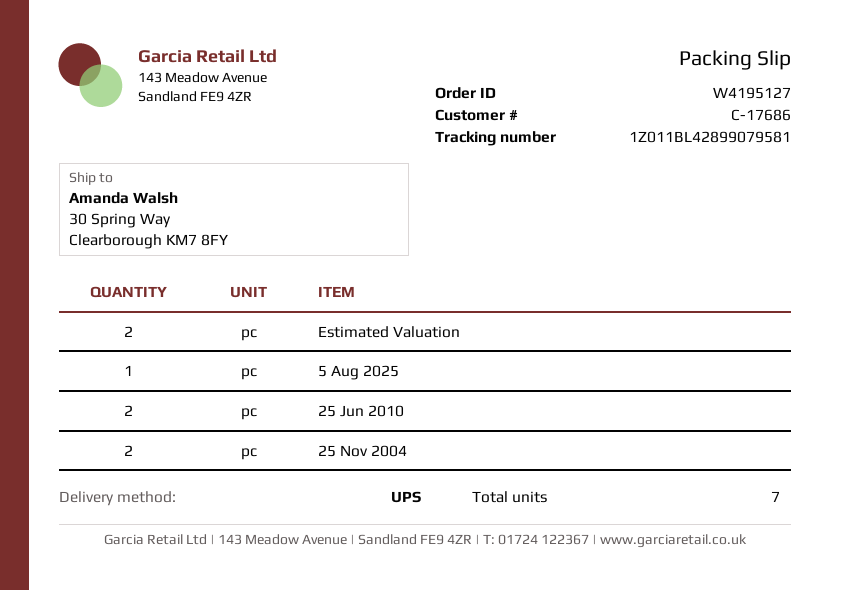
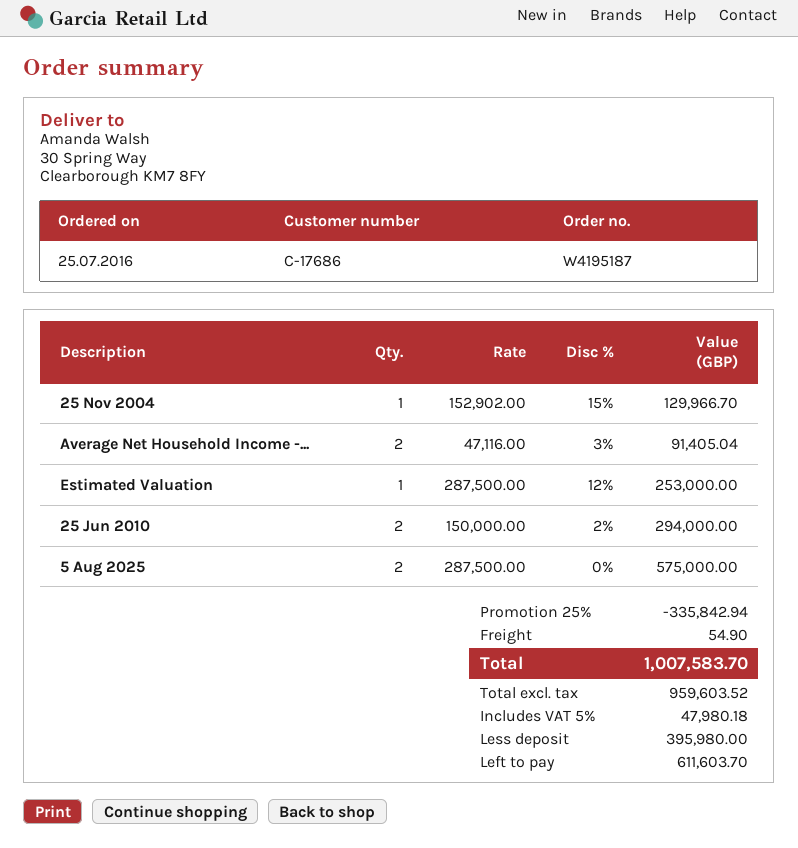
order number: W4195127 -> W4195187
Estimated Valuation: 2 -> 1
5 Aug 2025: 1 -> 2
25 Nov 2004: 2 -> 1
Average Net Household Income -...: none -> 2

